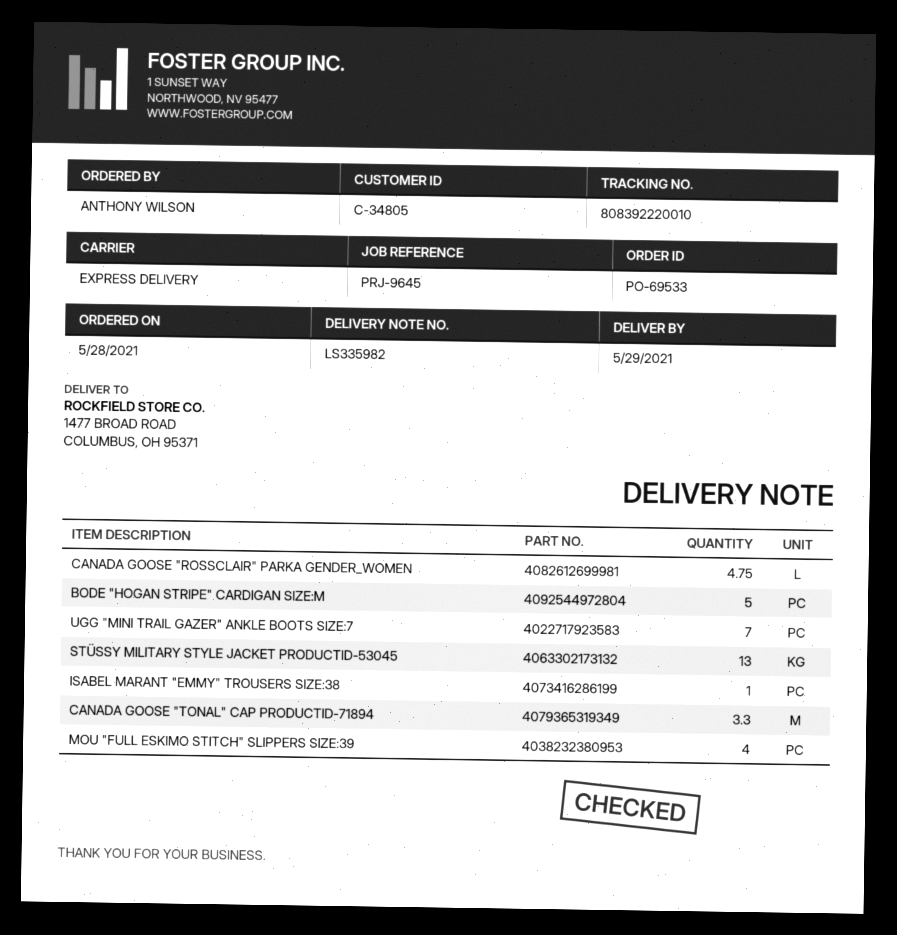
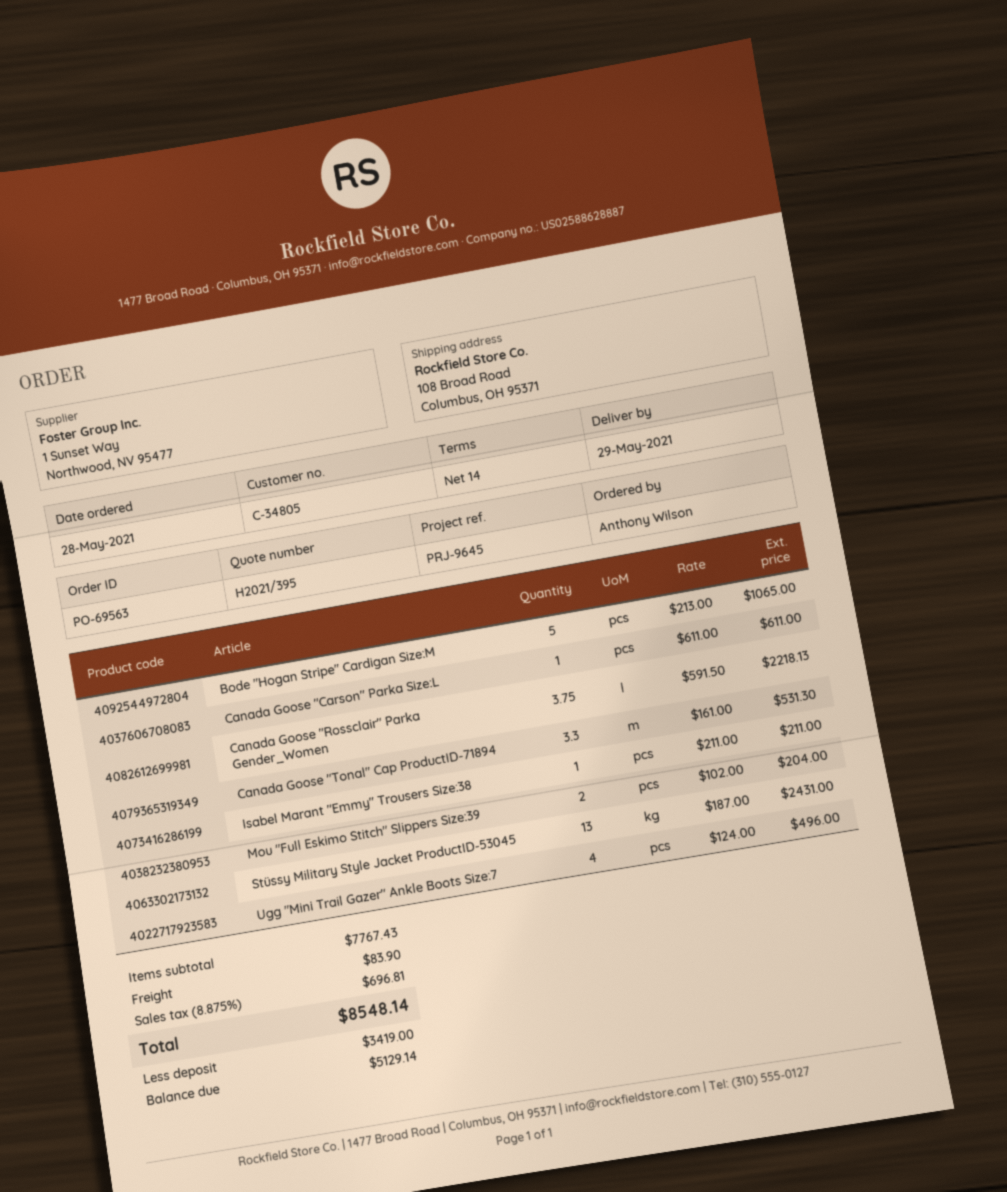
order number: PO-69533 -> PO-69563
ship to: 1477 BROAD ROAD, COLUMBUS, OH 95371 -> 108 Broad Road, Columbus, OH 95371
CANADA GOOSE "ROSSCLAIR" PARKA GENDER_WOMEN: 4.75 -> 3.75
UGG "MINI TRAIL GAZER" ANKLE BOOTS SIZE:7: 7 -> 4
MOU "FULL ESKIMO STITCH" SLIPPERS SIZE:39: 4 -> 2
Canada Goose "Carson" Parka Size:L: none -> 1

